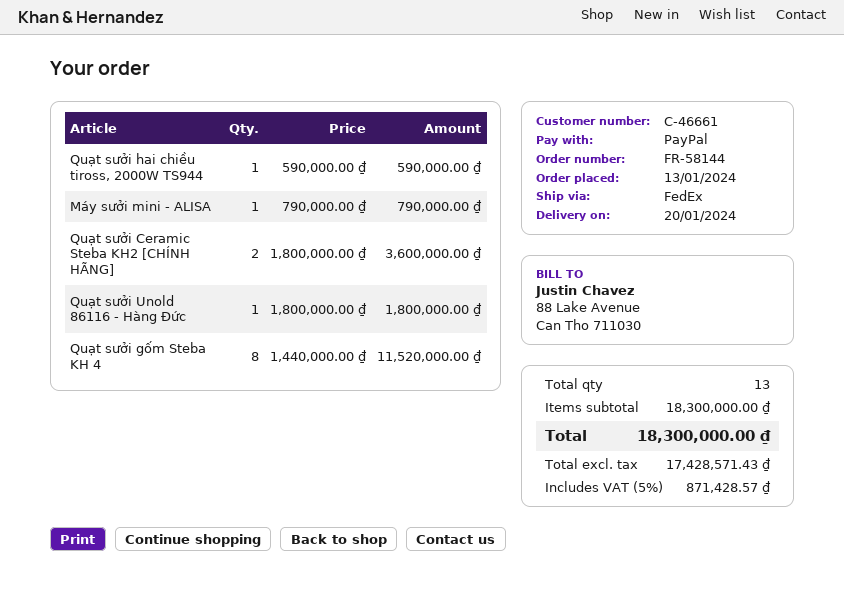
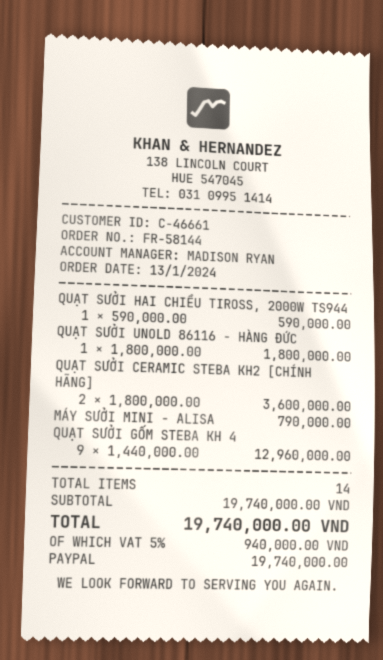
Quạt sưởi gốm Steba KH 4: 8 x 1440000.00 = 11520000.00 -> 9 x 1440000.00 = 12960000.00
total quantity: 13 -> 14
subtotal: 18300000.00 -> 19740000.00
tax: 5% = 871428.57 -> 5% = 940000.00
total: 18300000.00 -> 19740000.00

